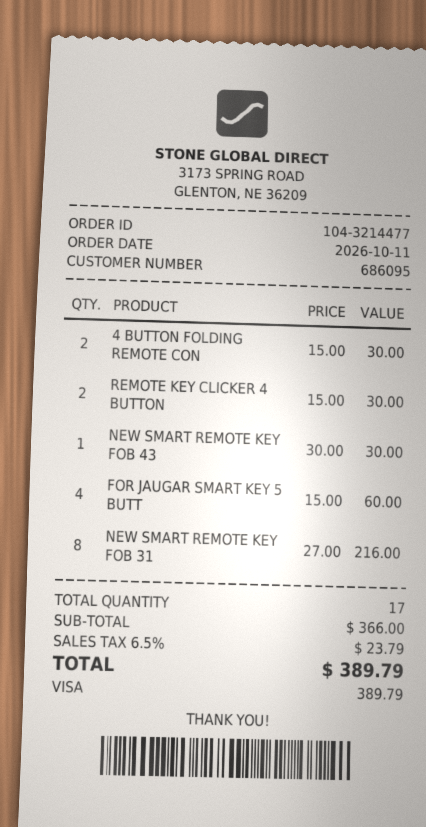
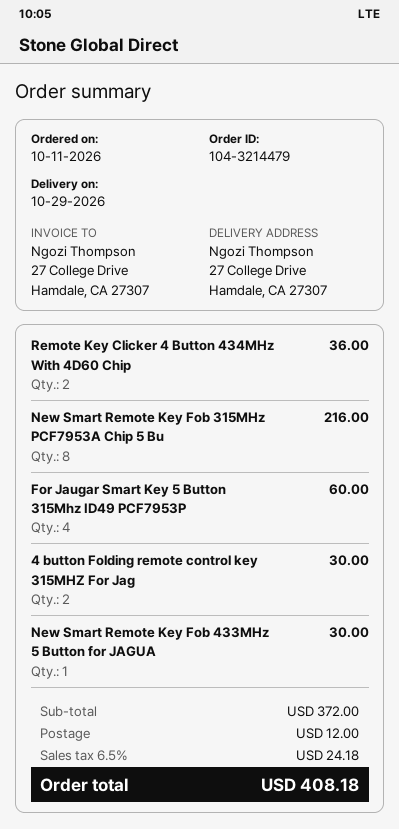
order number: 104-3214477 -> 104-3214479
REMOTE KEY CLICKER 4 BUTTON: 2 for 30.00 -> 2 for 36.00
subtotal: 366.00 -> 372.00
shipping: none -> 12.00
tax: 6.5% = 23.79 -> 6.5% = 24.18
total: 389.79 -> 408.18

